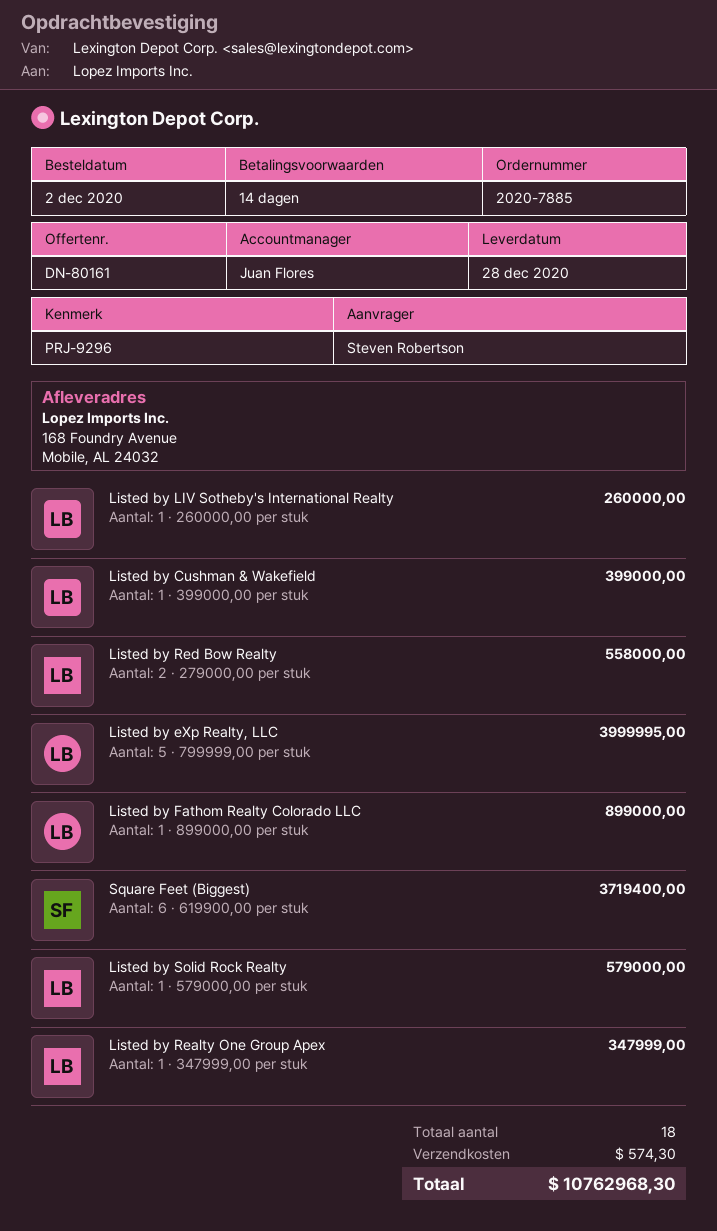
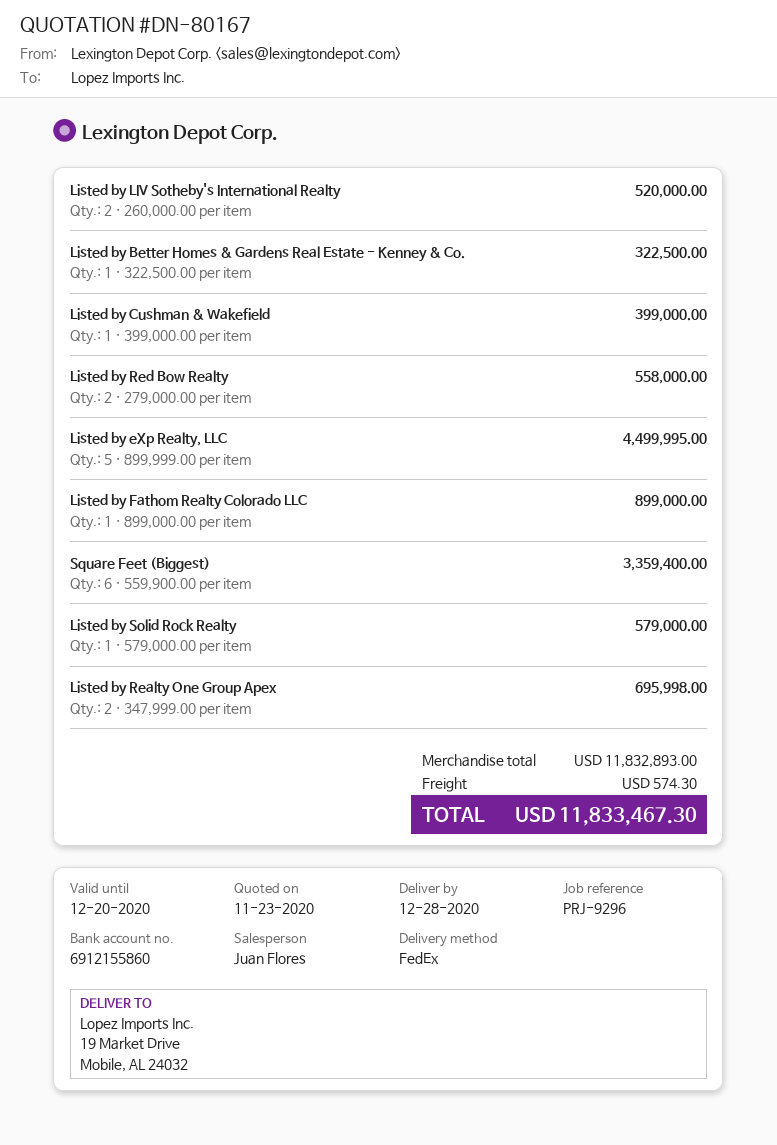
quote number: DN-80161 -> DN-80167
ship to: 168 Foundry Avenue, Mobile, AL 24032 -> 19 Market Drive, Mobile, AL 24032
Listed by LIV Sotheby's International Realty: 1 x 260000.00 = 260000.00 -> 2 x 260000.00 = 520000.00
Listed by eXp Realty, LLC: 5 x 799999.00 = 3999995.00 -> 5 x 899999.00 = 4499995.00
Square Feet (Biggest): 6 x 619900.00 = 3719400.00 -> 6 x 559900.00 = 3359400.00
Listed by Realty One Group Apex: 1 x 347999.00 = 347999.00 -> 2 x 347999.00 = 695998.00
Listed by Better Homes & Gardens Real Estate - Kenney & Co.: none -> 1 x 322500.00 = 322500.00
total: 10762968.30 -> 11833467.30

